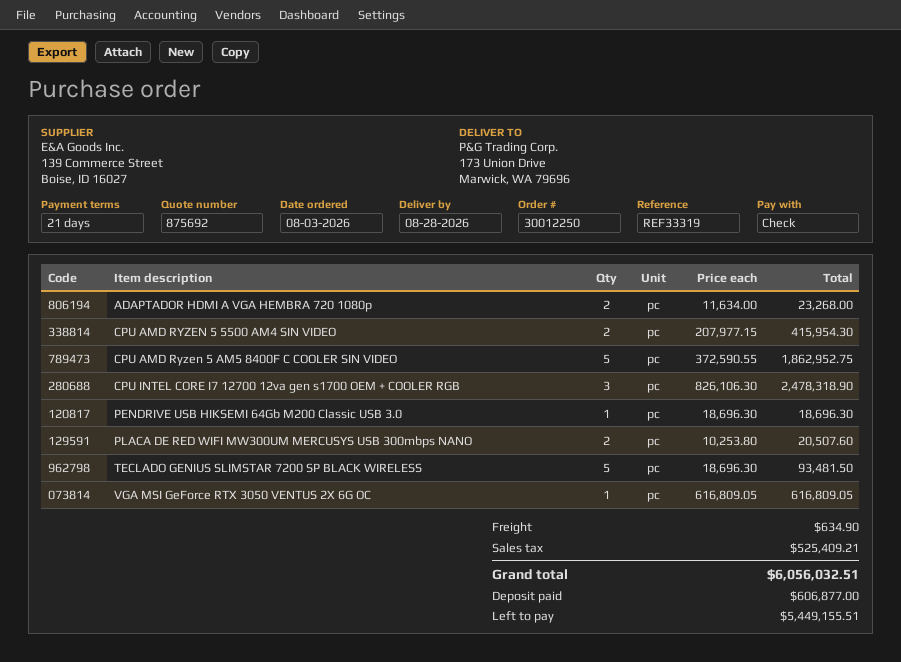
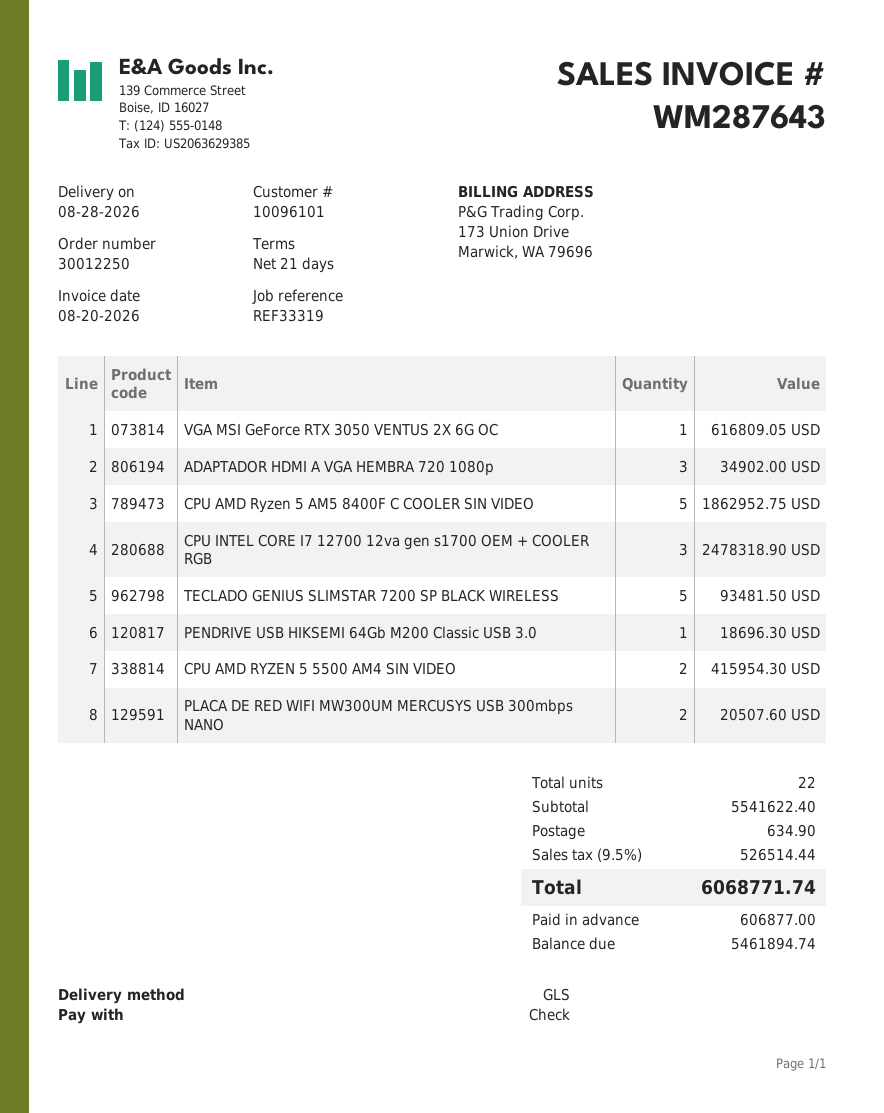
ADAPTADOR HDMI A VGA HEMBRA 720 1080p: 2 for 23268.00 -> 3 for 34902.00
tax: 525409.21 -> 526514.44
total: 6056032.51 -> 6068771.74
balance: 5449155.51 -> 5461894.74

